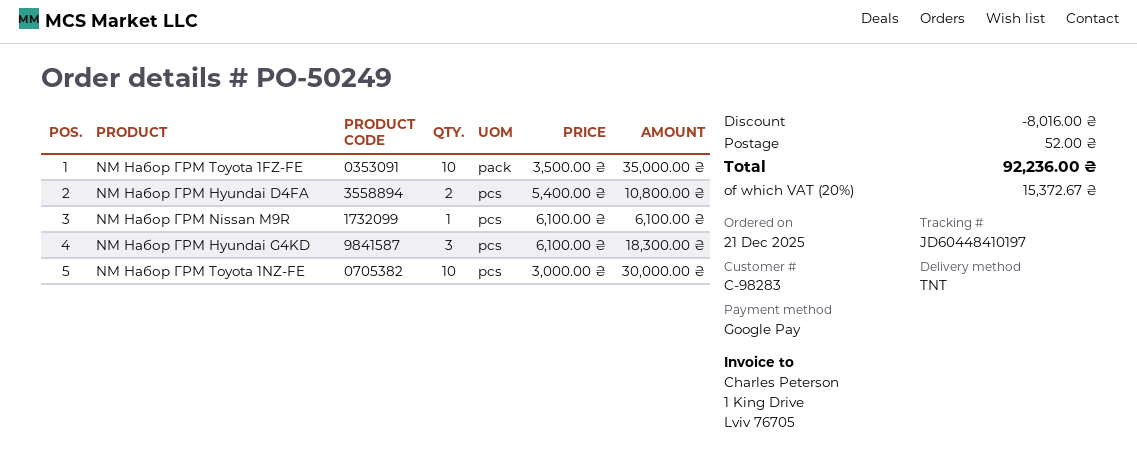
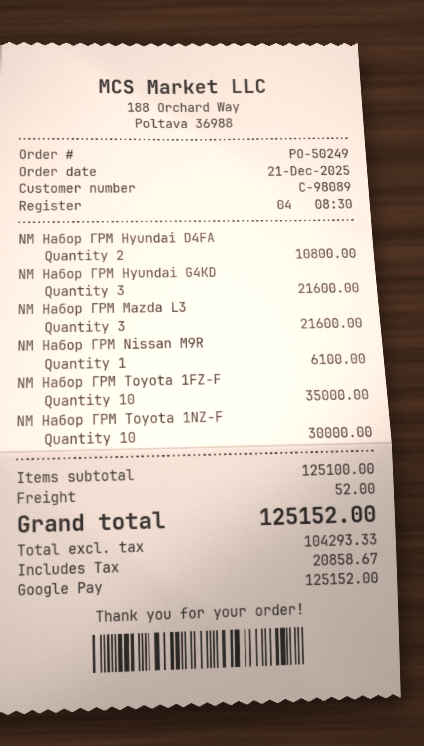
customer number: C-98283 -> C-98089
NM Набор ГРМ Hyundai G4KD: 3 for 18300.00 -> 3 for 21600.00
NM Набор ГРМ Mazda L3: none -> 3 for 21600.00
discount: 8016.00 -> none
tax: 15372.67 -> 20858.67
total: 92236.00 -> 125152.00

